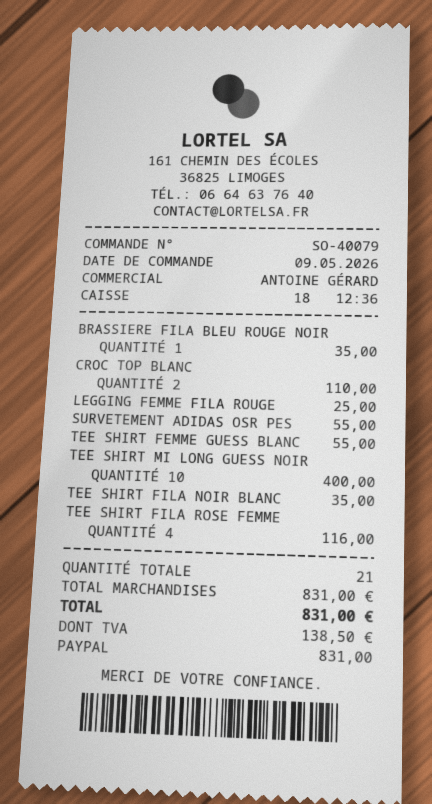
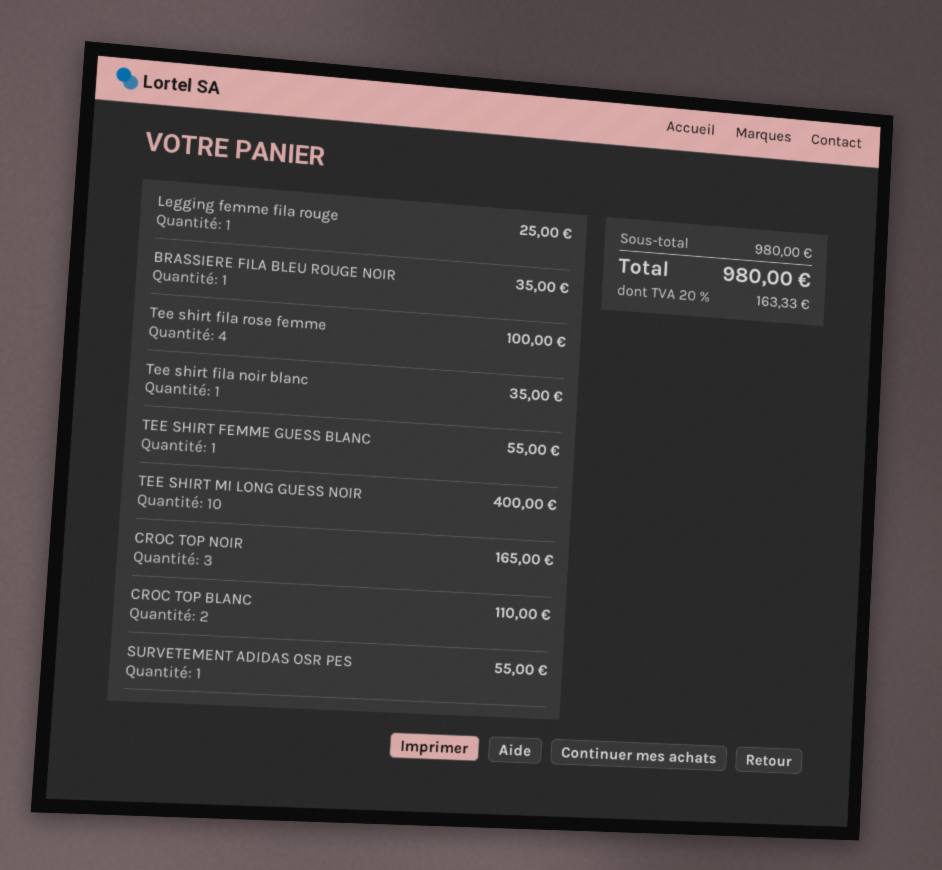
TEE SHIRT FILA ROSE FEMME: 4 for 116.00 -> 4 for 100.00
CROC TOP NOIR: none -> 3 for 165.00
subtotal: 831.00 -> 980.00
tax: 138.50 -> 163.33
total: 831.00 -> 980.00

